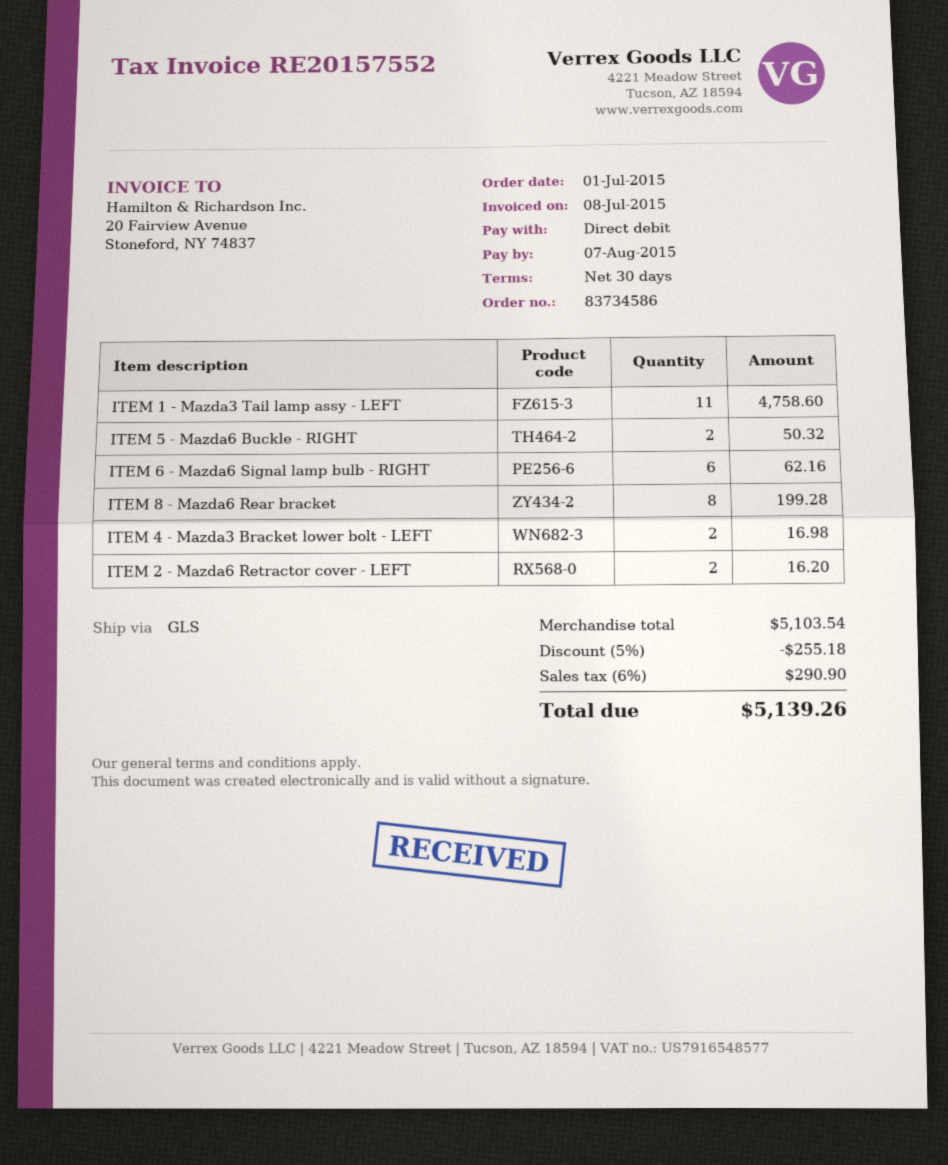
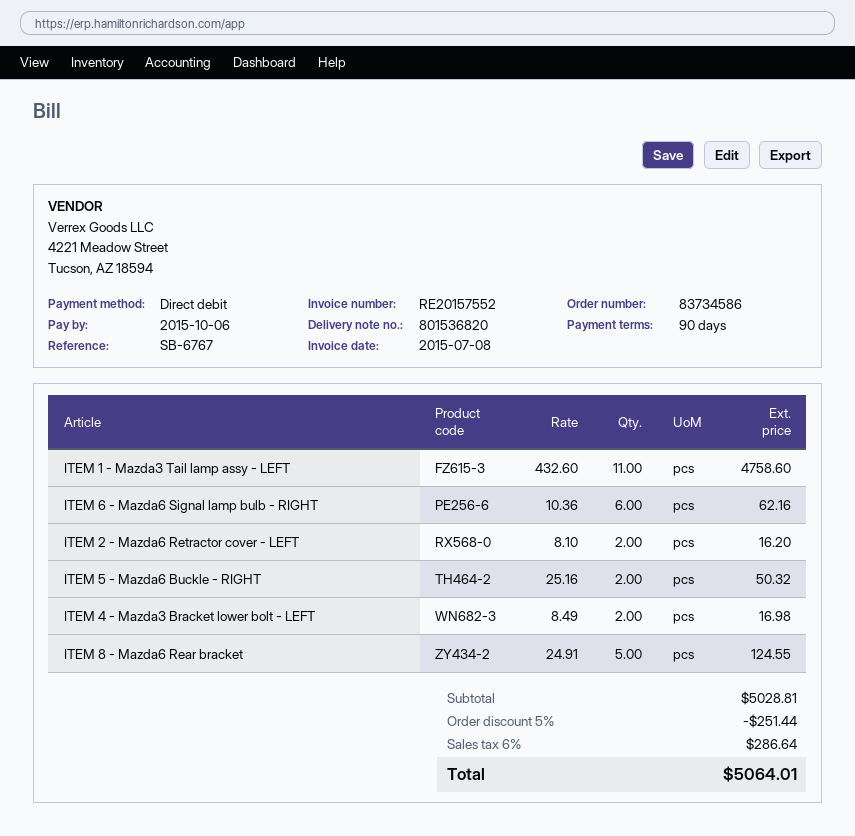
payment terms: 30 days -> 90 days
due date: 2015-08-07 -> 2015-10-06
ITEM 8 - Mazda6 Rear bracket: 8 for 199.28 -> 5 for 124.55
subtotal: 5103.54 -> 5028.81
discount: 5% = 255.18 -> 5% = 251.44
tax: 6% = 290.90 -> 6% = 286.64
total: 5139.26 -> 5064.01

